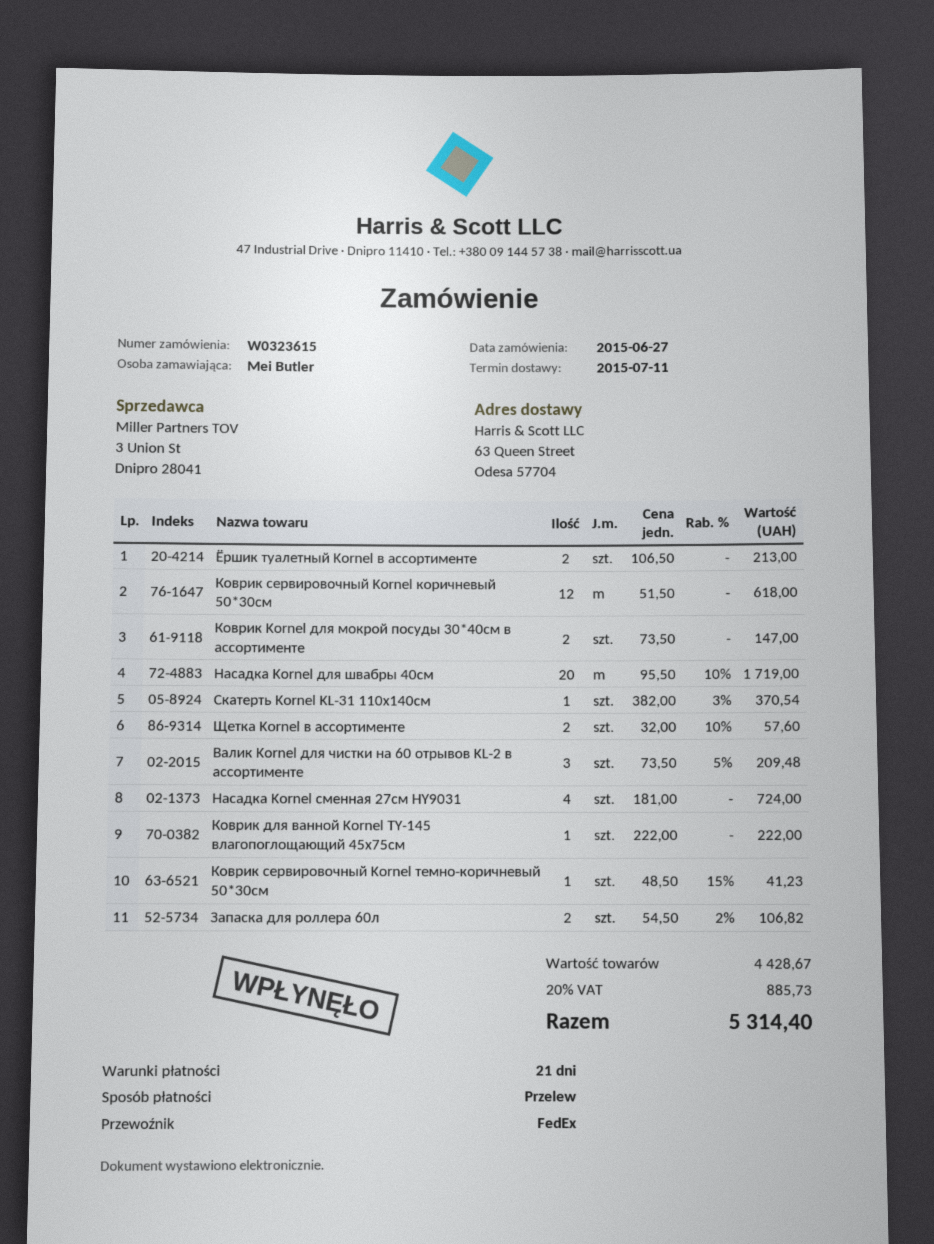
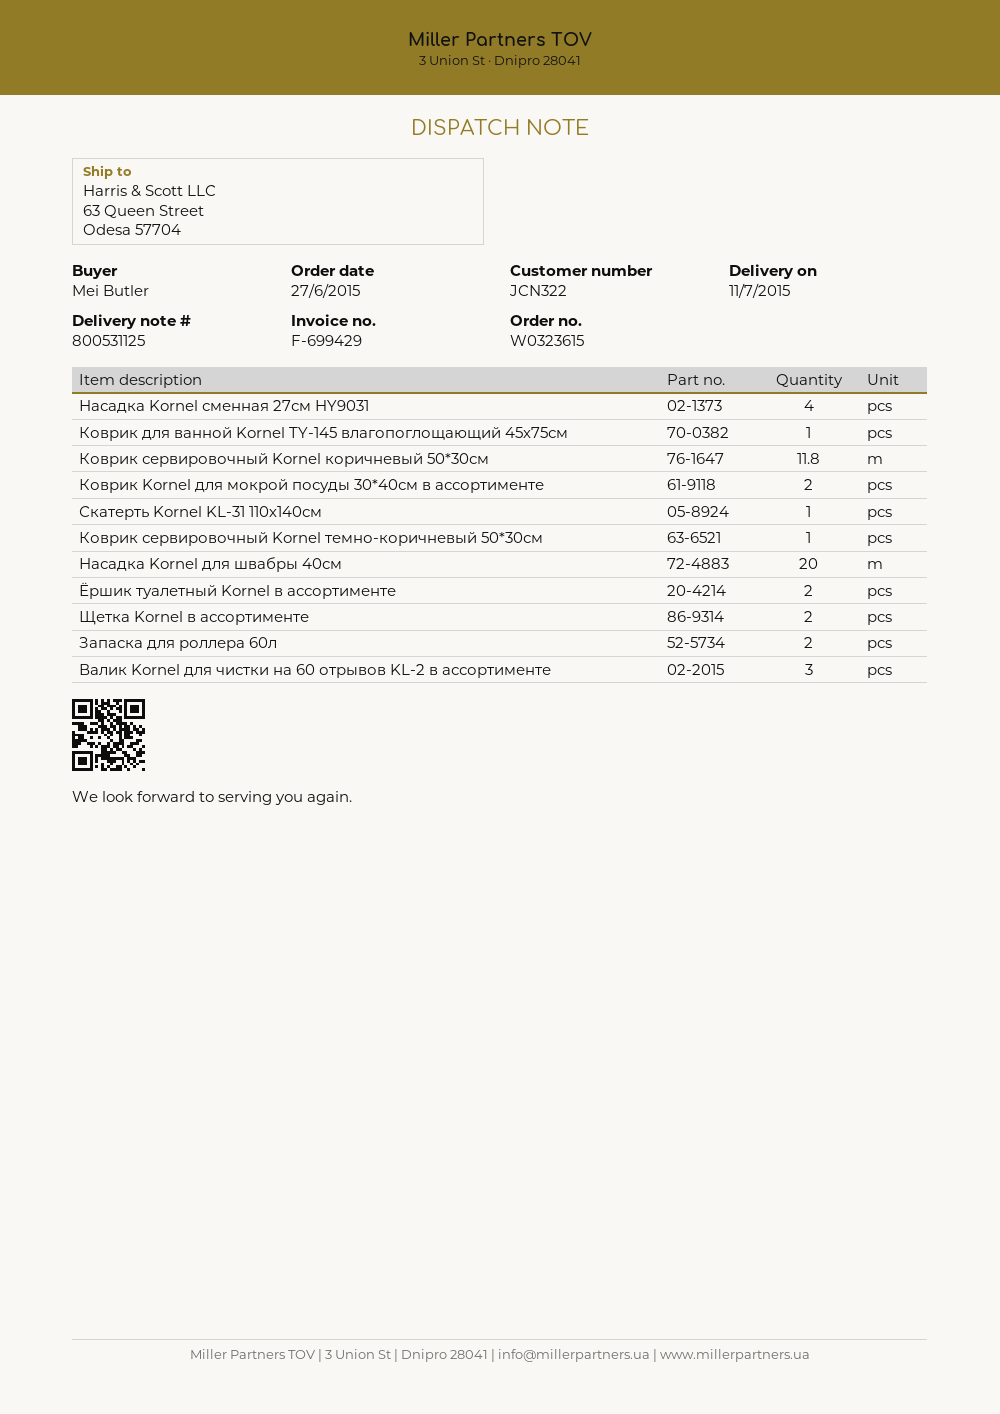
Коврик сервировочный Kornel коричневый 50*30см: 12 -> 11.8

